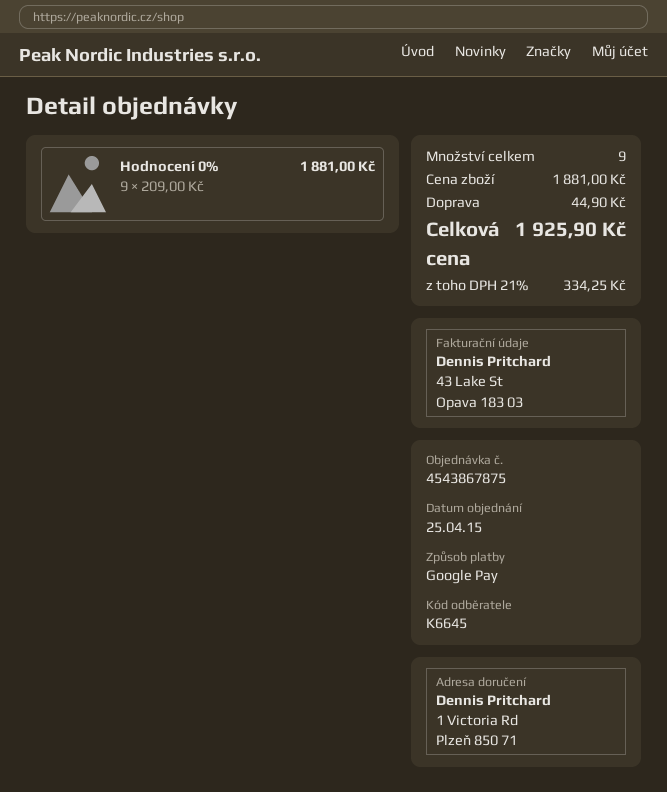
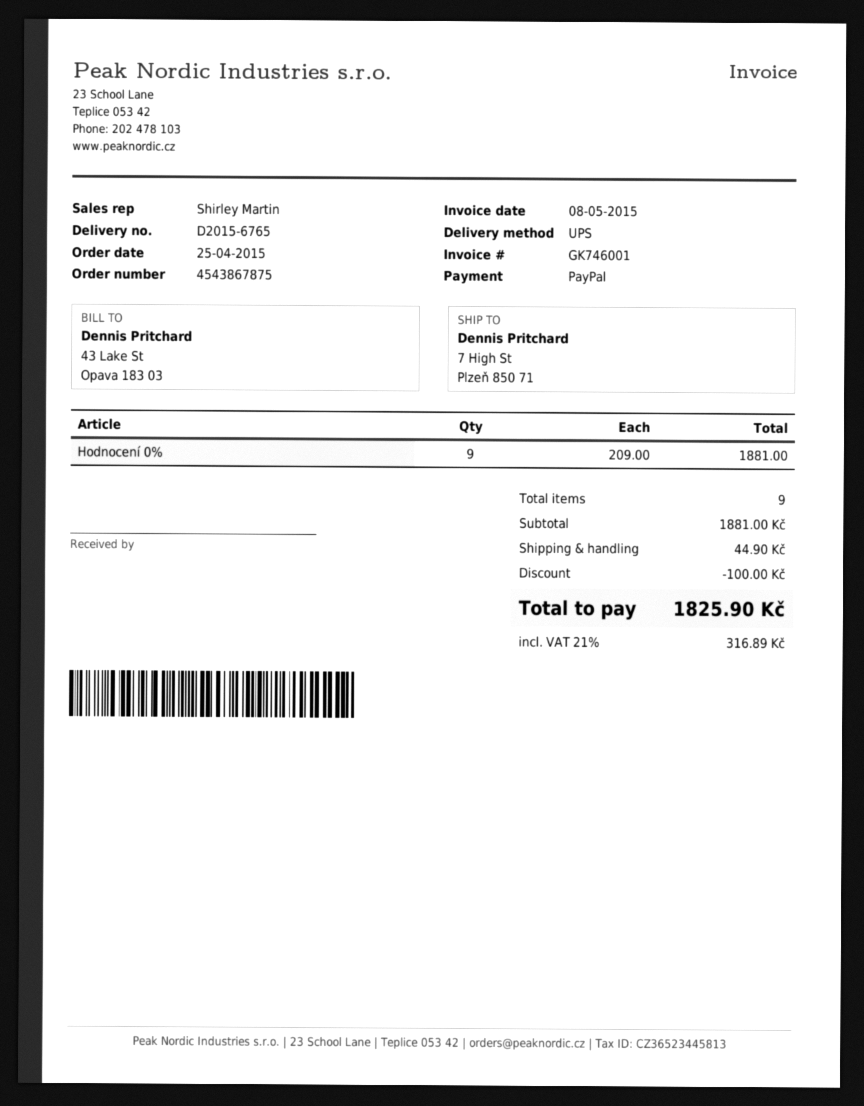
payment method: Google Pay -> PayPal
ship to: 1 Victoria Rd, Plzeň 850 71 -> 7 High St, Plzeň 850 71
discount: none -> 100.00
tax: 21% = 334.25 -> 21% = 316.89
total: 1925.90 -> 1825.90

